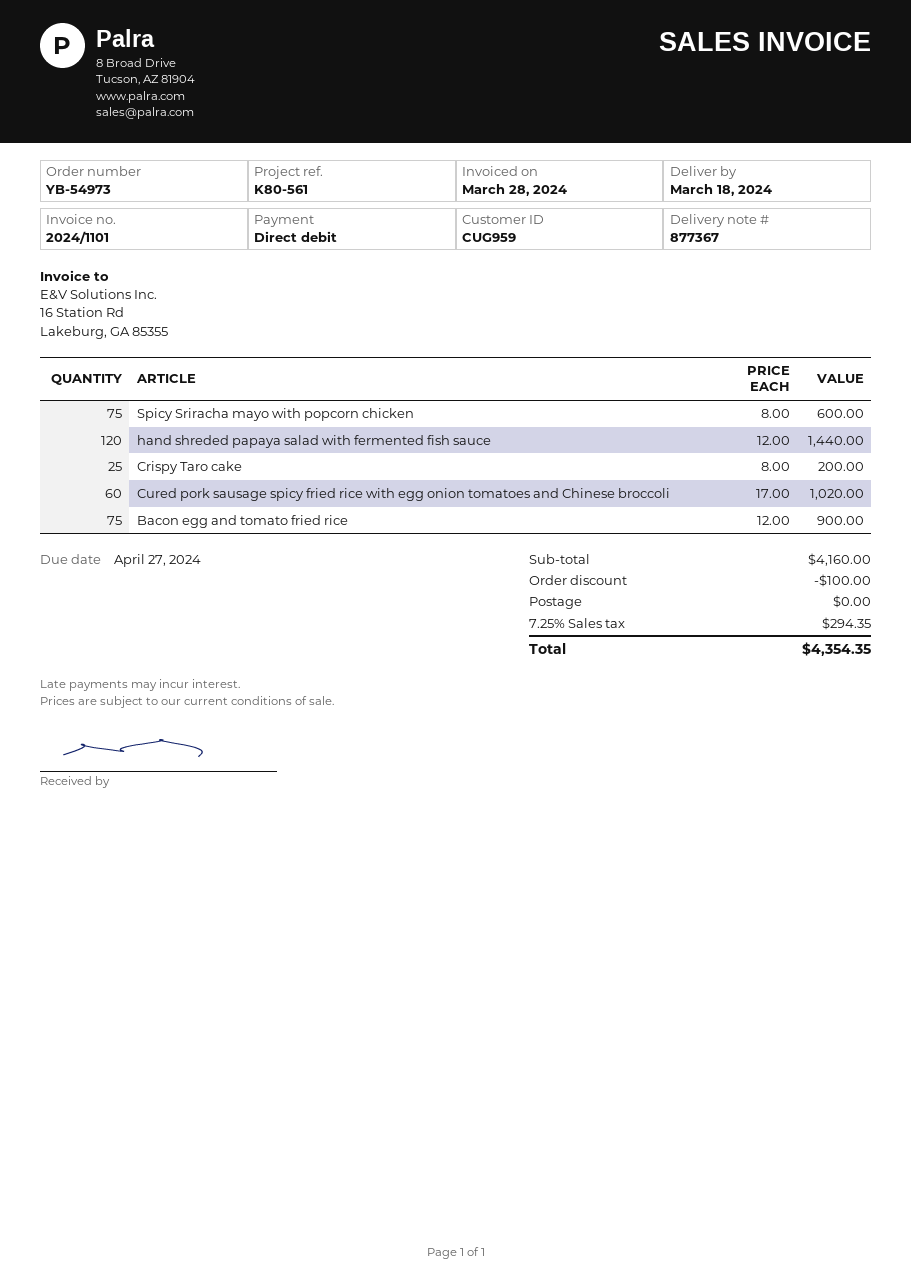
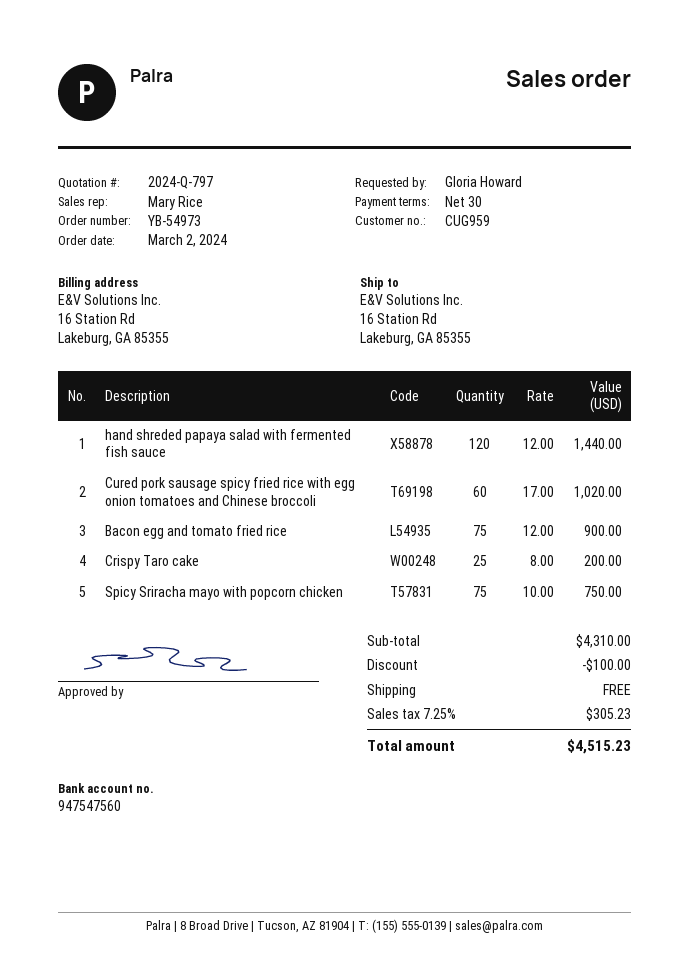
Spicy Sriracha mayo with popcorn chicken: 75 x 8.00 = 600.00 -> 75 x 10.00 = 750.00
subtotal: 4160.00 -> 4310.00
tax: 7.25% = 294.35 -> 7.25% = 305.23
total: 4354.35 -> 4515.23

